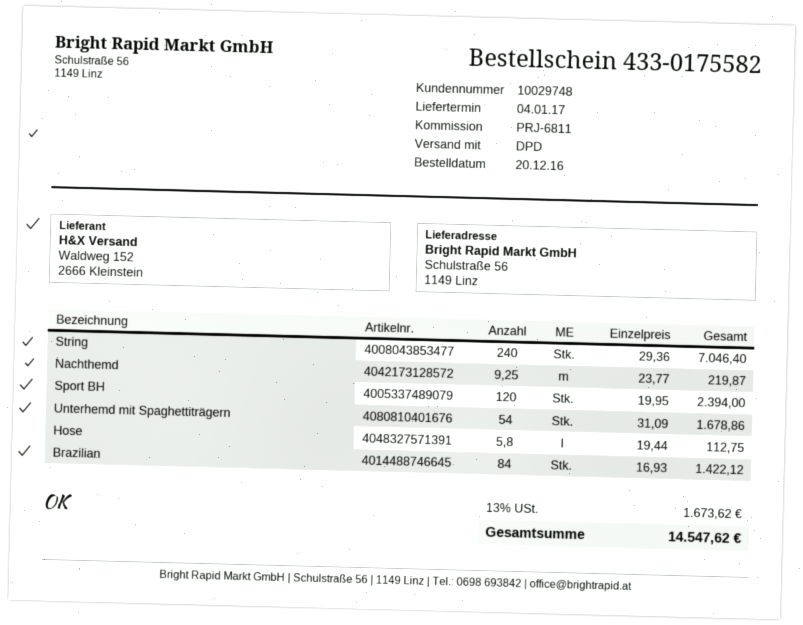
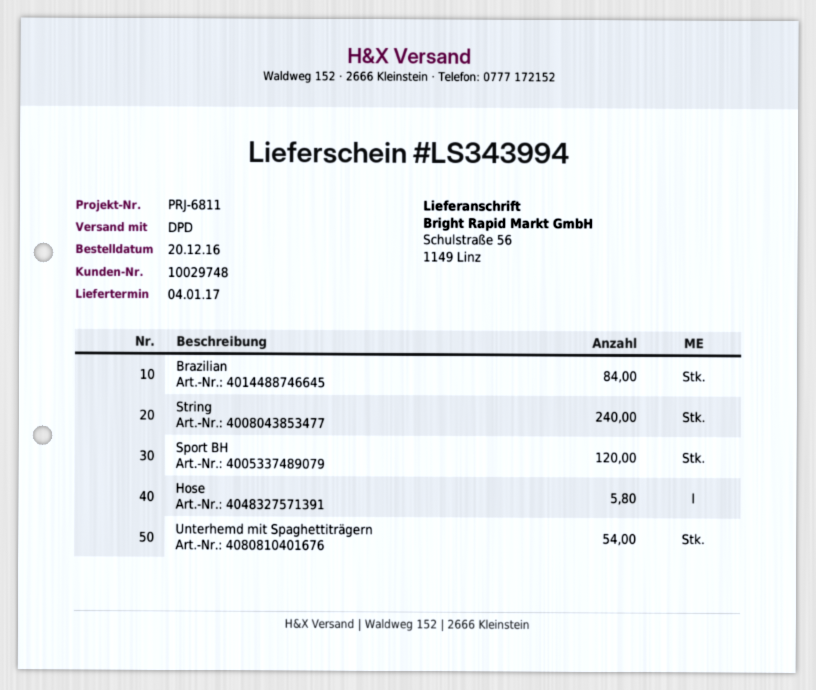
Nachthemd: 9.25 -> none

